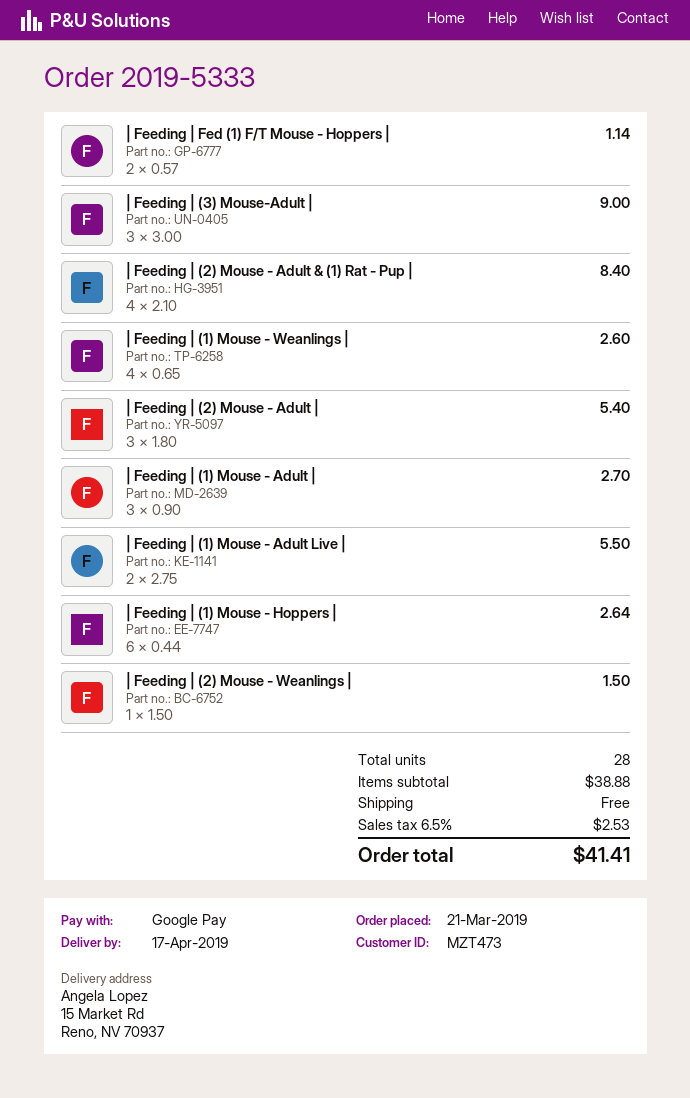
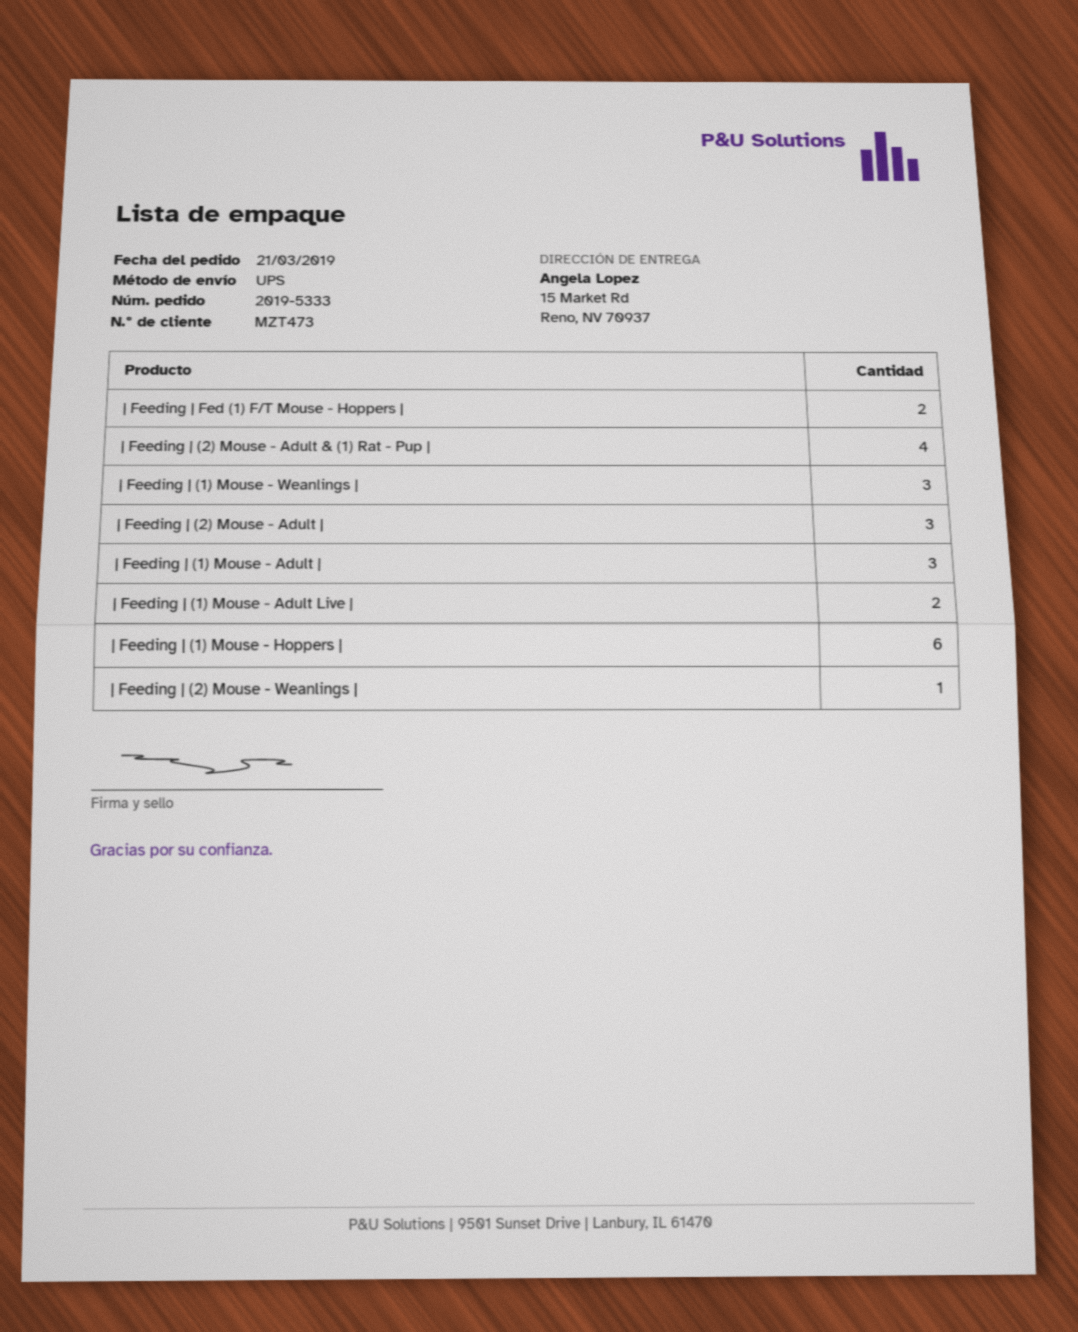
| Feeding | (3) Mouse-Adult |: 3 -> none
| Feeding | (1) Mouse - Weanlings |: 4 -> 3

